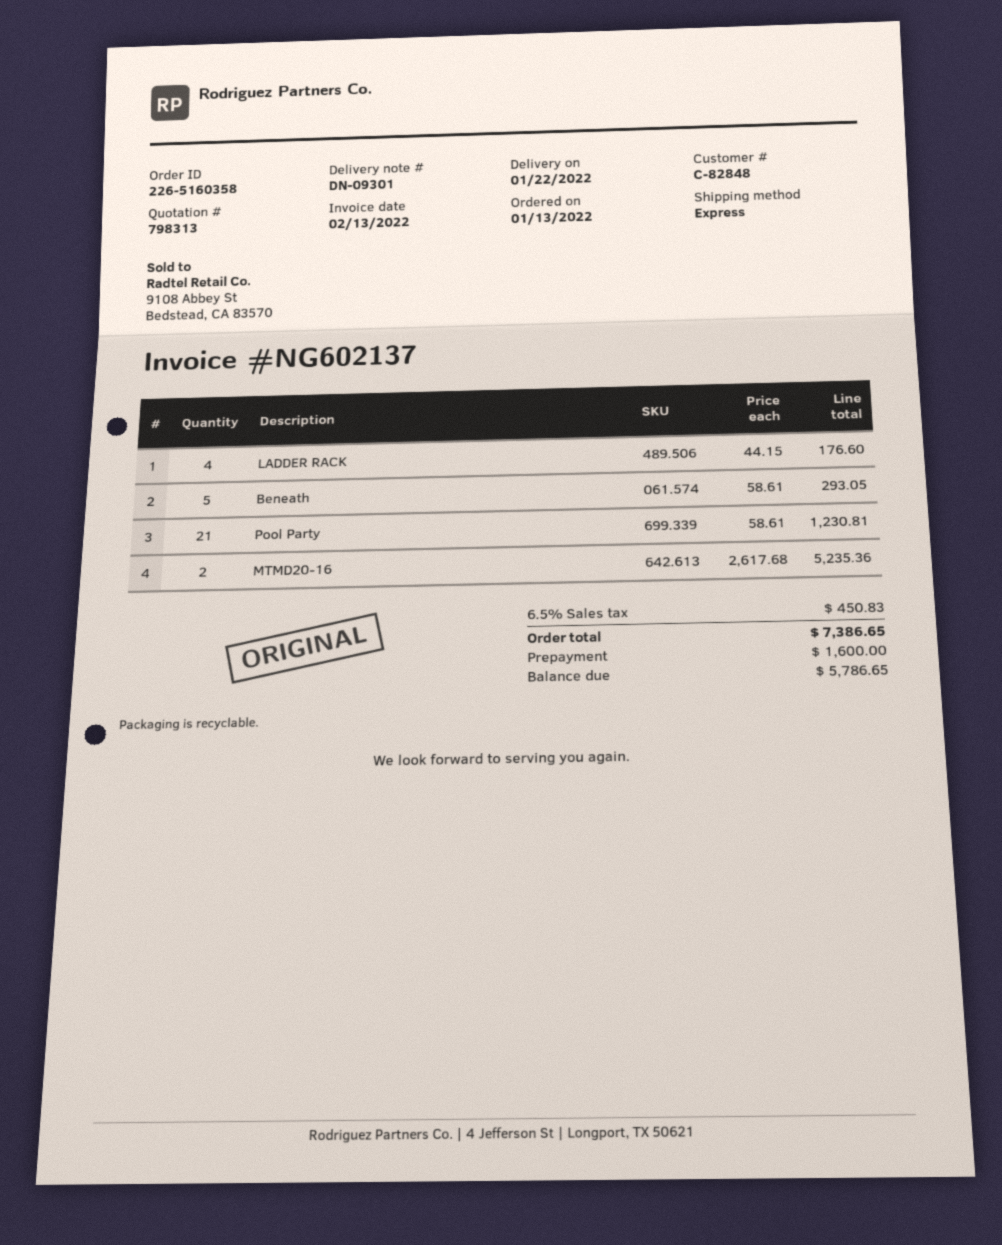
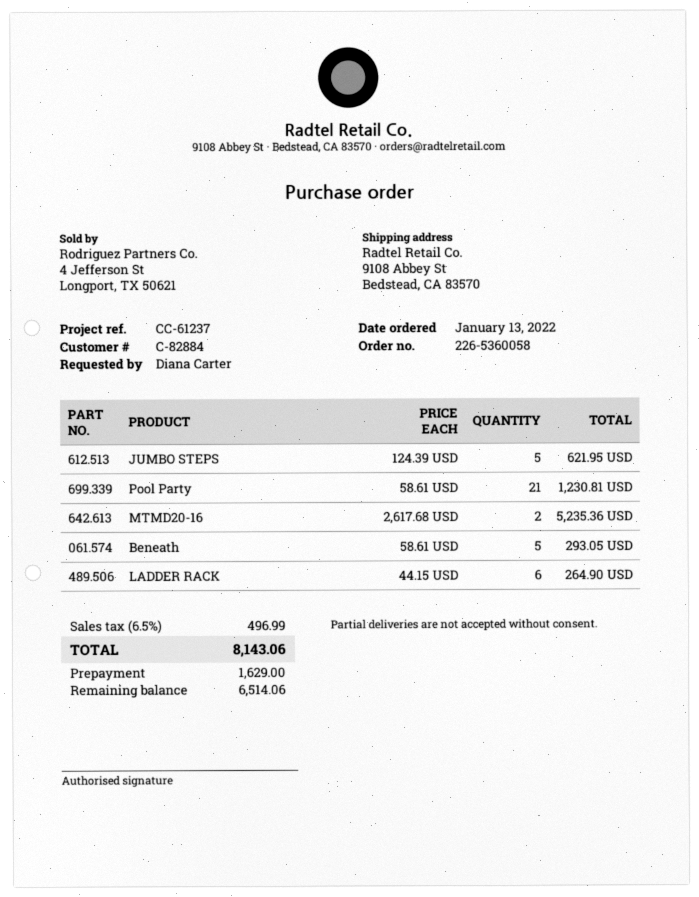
order number: 226-5160358 -> 226-5360058
customer number: C-82848 -> C-82884
LADDER RACK: 4 x 44.15 = 176.60 -> 6 x 44.15 = 264.90
JUMBO STEPS: none -> 5 x 124.39 = 621.95
tax: 6.5% = 450.83 -> 6.5% = 496.99
total: 7386.65 -> 8143.06
deposit: 1600.00 -> 1629.00
balance: 5786.65 -> 6514.06

